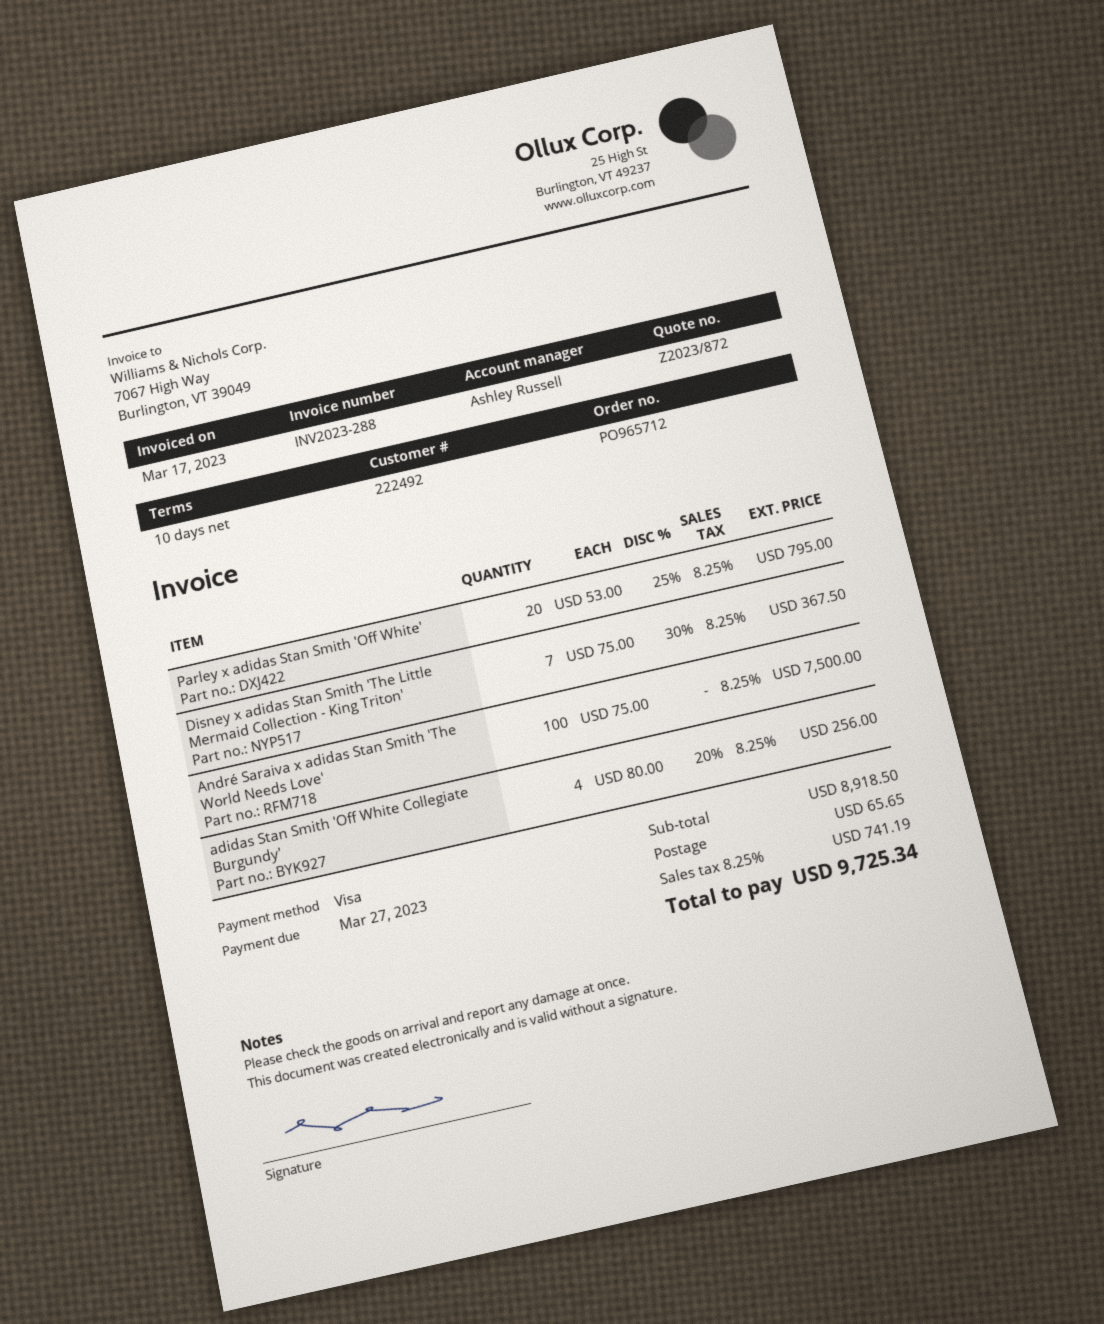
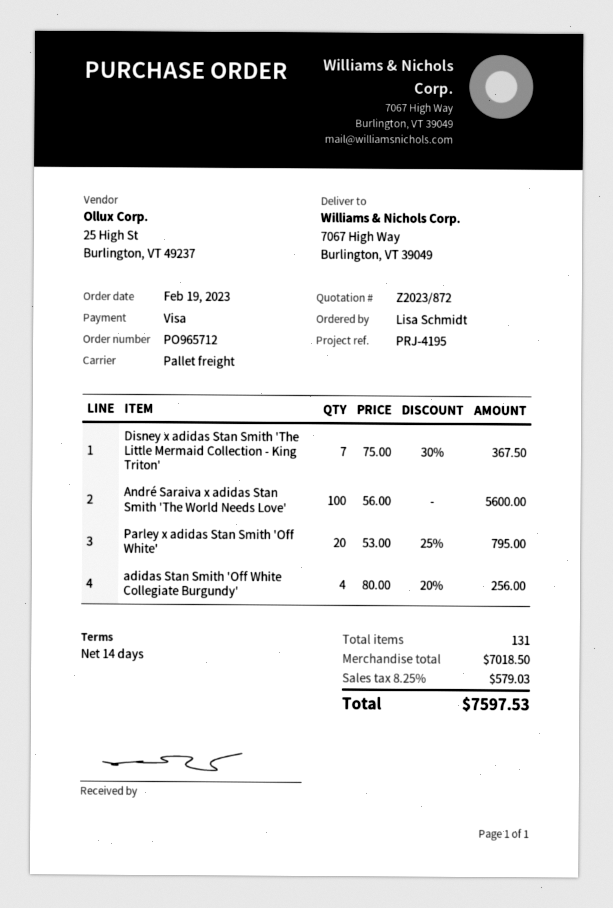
payment terms: 10 days -> 14 days
André Saraiva x adidas Stan Smith 'The World Needs Love': 100 x 75.00 = 7500.00 -> 100 x 56.00 = 5600.00
subtotal: 8918.50 -> 7018.50
shipping: 65.65 -> none
tax: 8.25% = 741.19 -> 8.25% = 579.03
total: 9725.34 -> 7597.53

